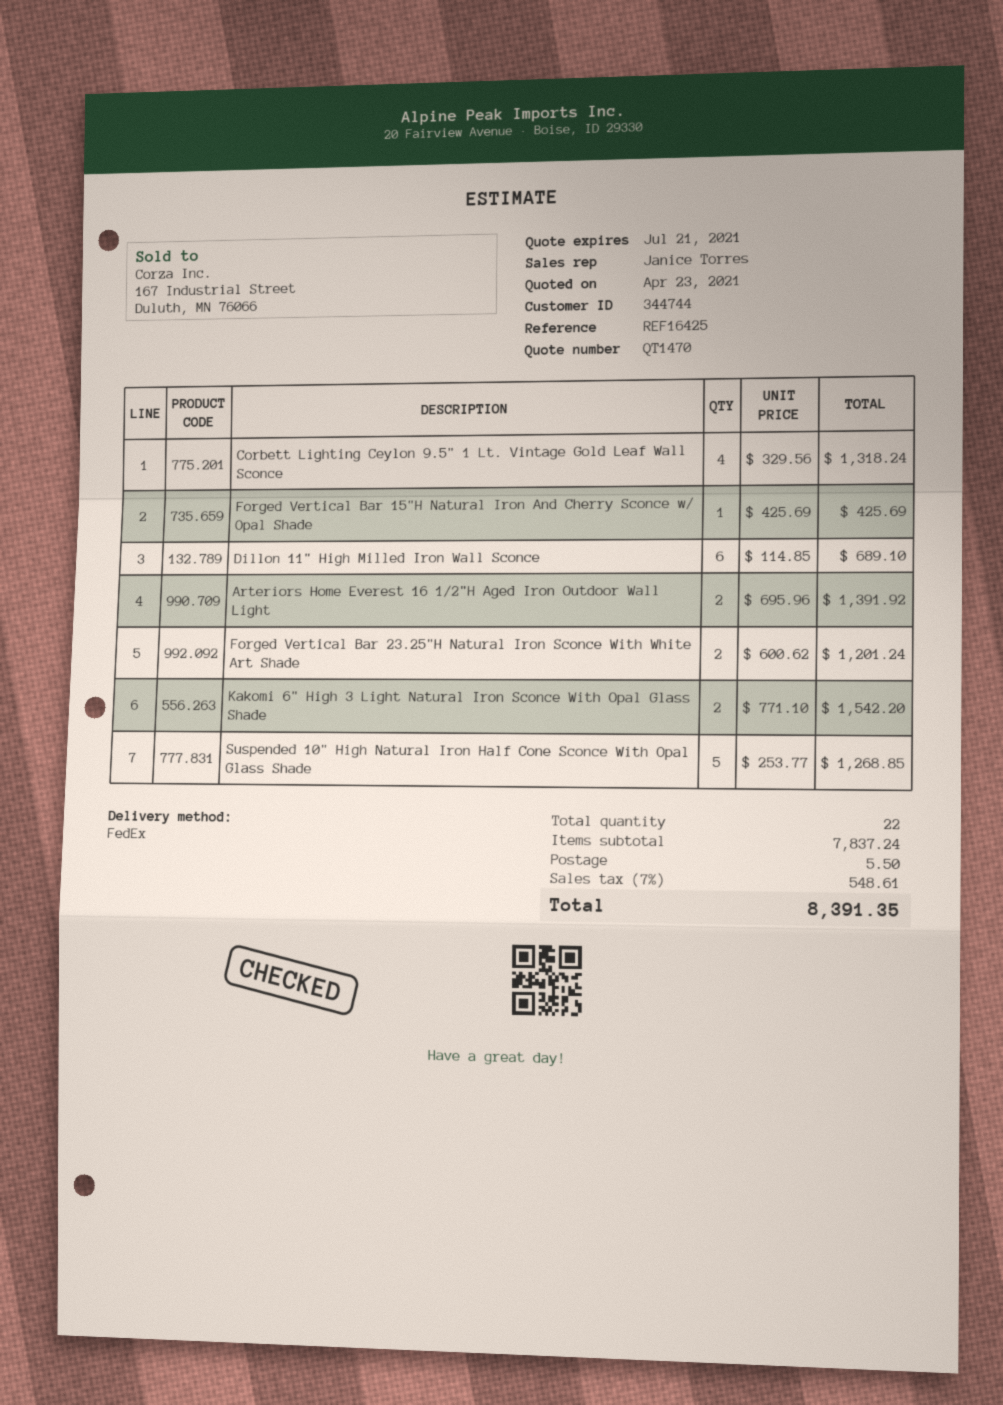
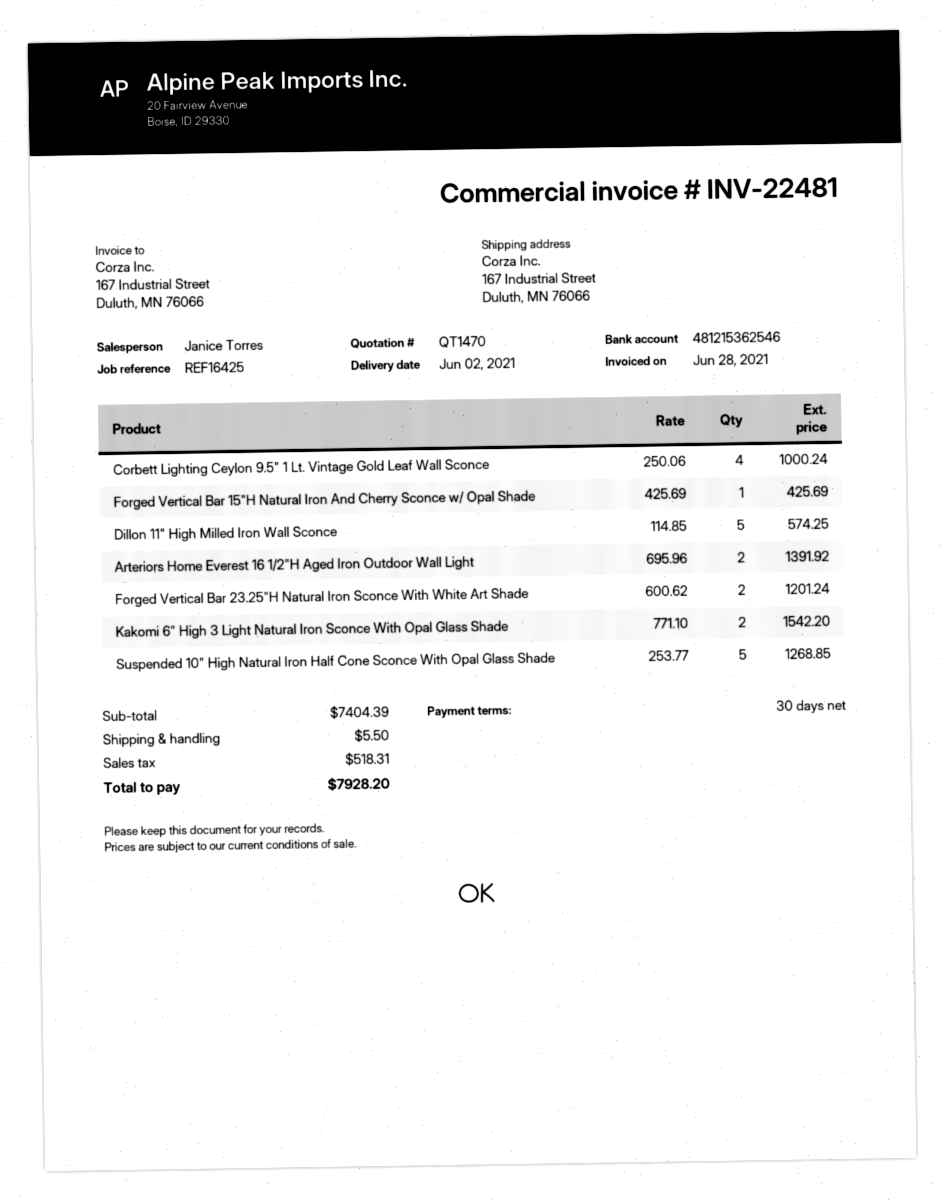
Corbett Lighting Ceylon 9.5" 1 Lt. Vintage Gold Leaf Wall Sconce: 4 x 329.56 = 1318.24 -> 4 x 250.06 = 1000.24
Dillon 11" High Milled Iron Wall Sconce: 6 x 114.85 = 689.10 -> 5 x 114.85 = 574.25
subtotal: 7837.24 -> 7404.39
tax: 548.61 -> 518.31
total: 8391.35 -> 7928.20

